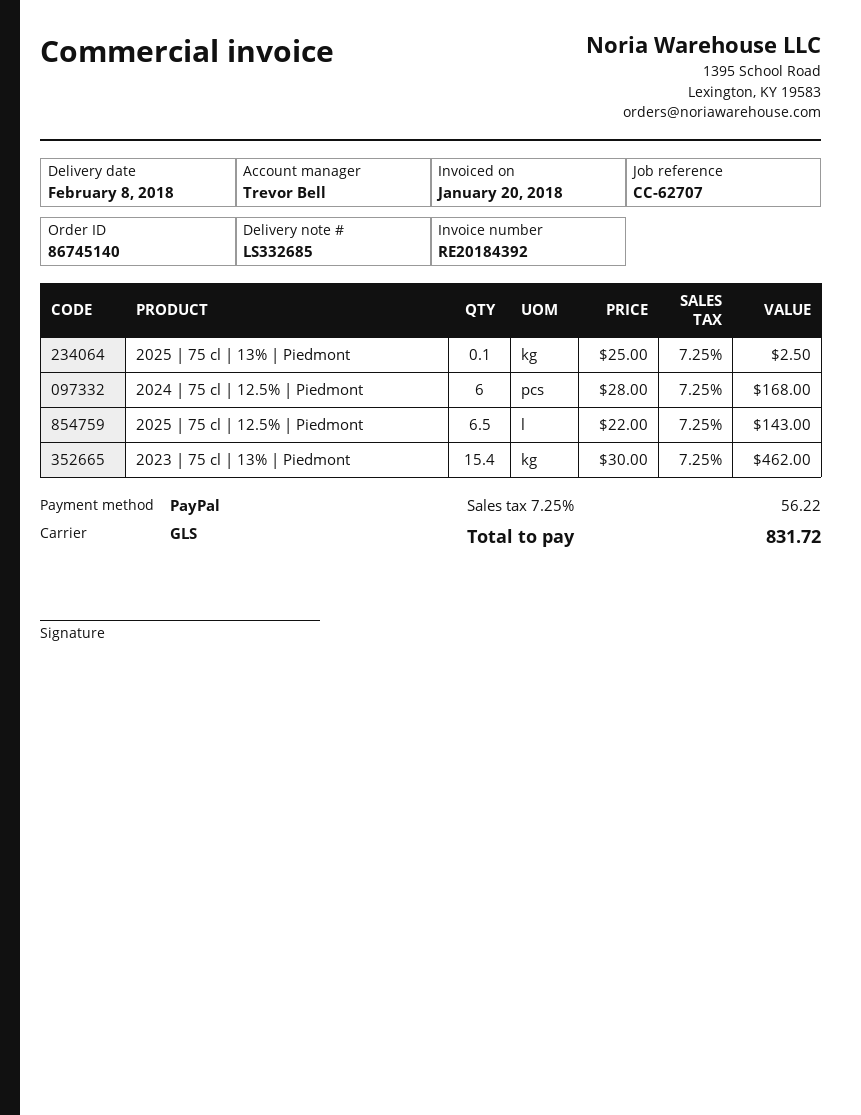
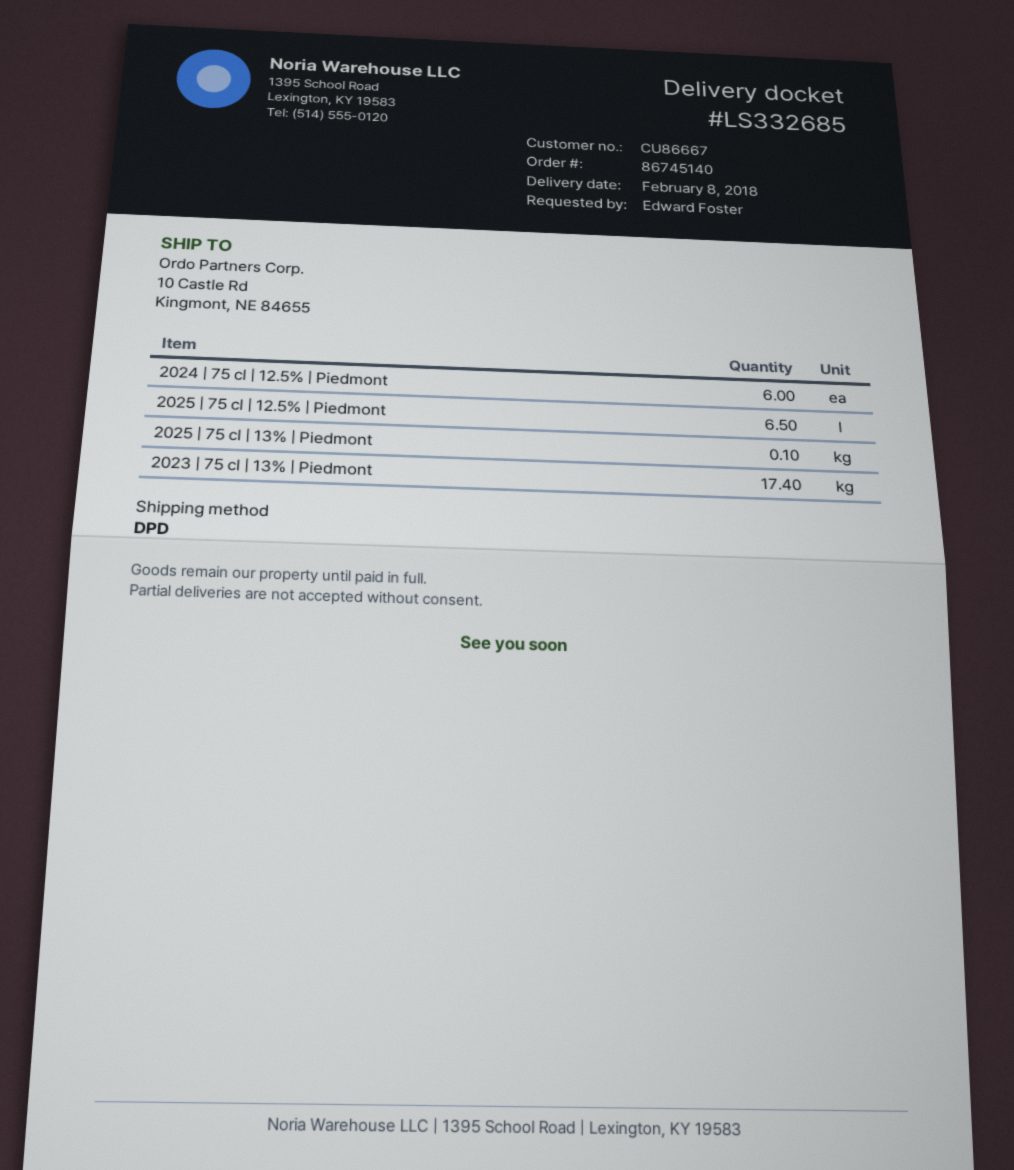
shipping method: GLS -> DPD
2023 | 75 cl | 13% | Piedmont: 15.4 -> 17.4

